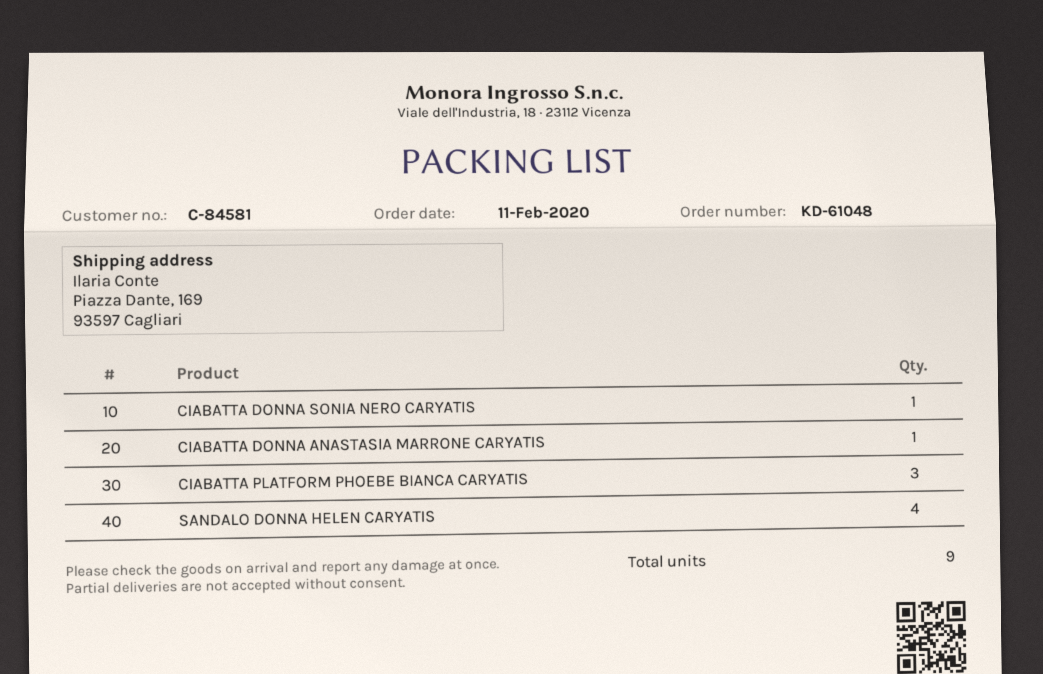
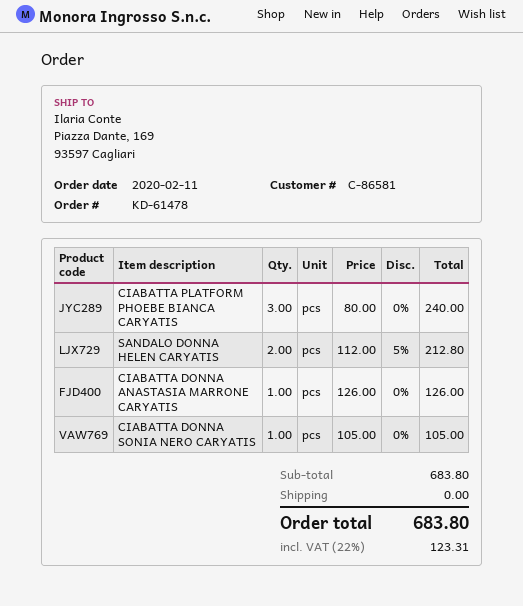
order number: KD-61048 -> KD-61478
customer number: C-84581 -> C-86581
SANDALO DONNA HELEN CARYATIS: 4 -> 2

